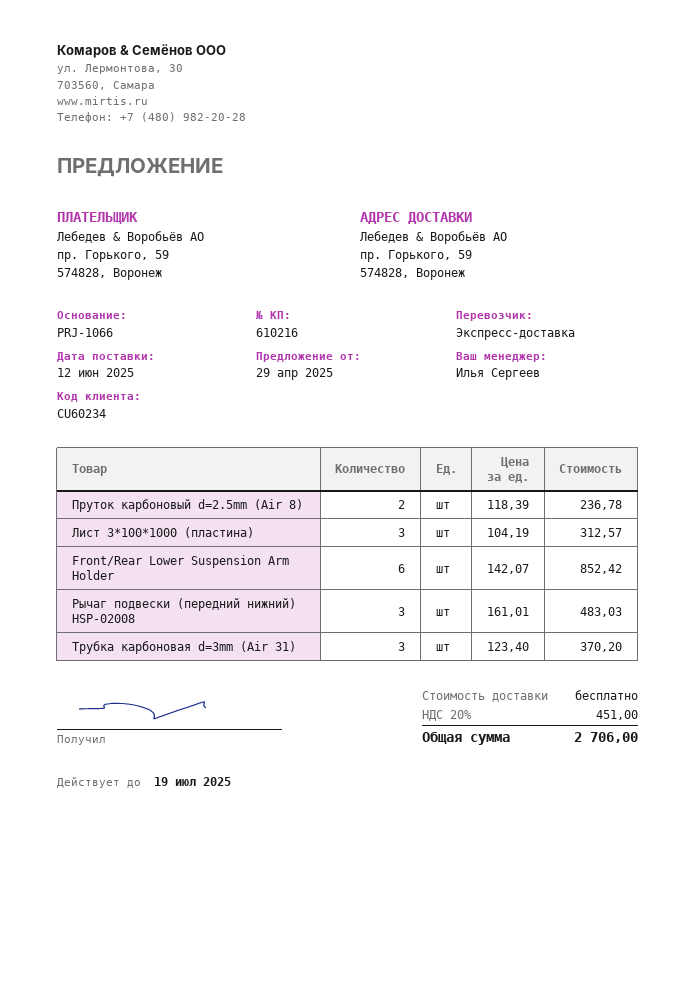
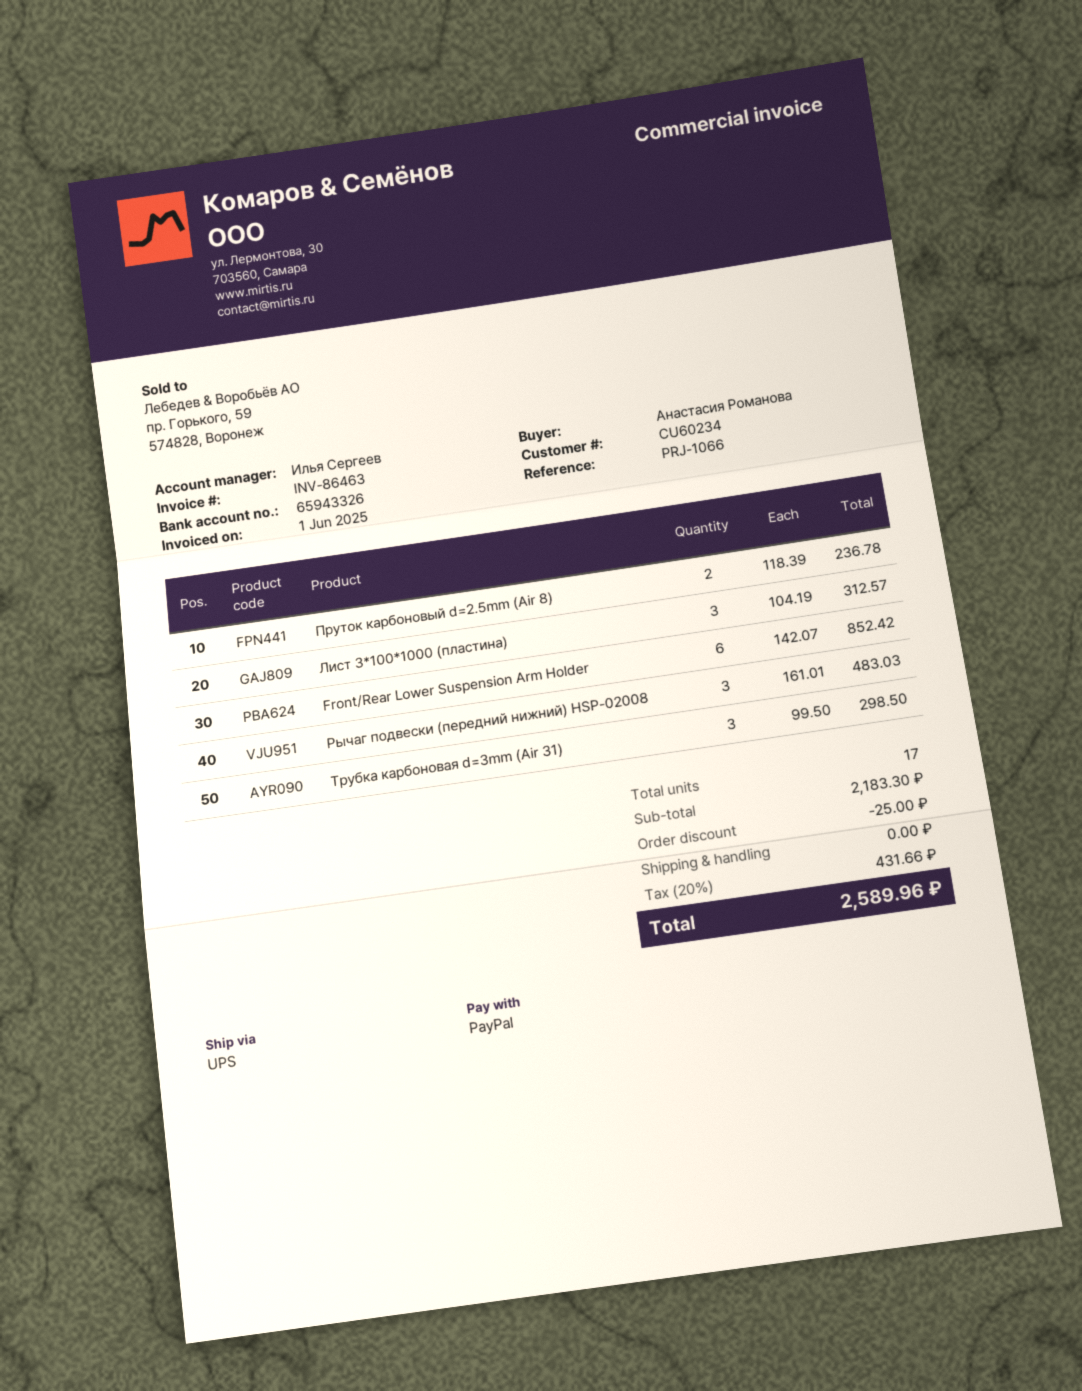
shipping method: express -> UPS
Трубка карбоновая d=3mm (Air 31): 3 x 123.40 = 370.20 -> 3 x 99.50 = 298.50
discount: none -> 25.00
tax: 20% = 451.00 -> 20% = 431.66
total: 2706.00 -> 2589.96

